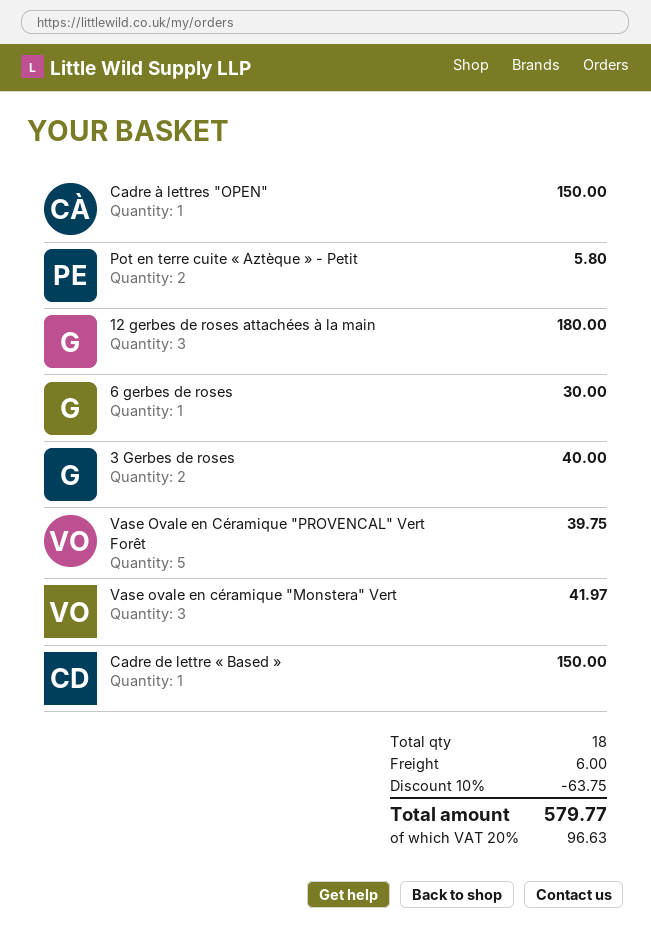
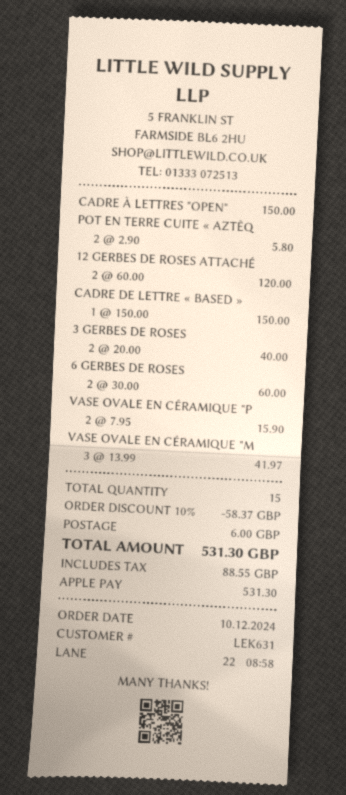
12 gerbes de roses attachées à la main: 3 for 180.00 -> 2 for 120.00
6 gerbes de roses: 1 for 30.00 -> 2 for 60.00
Vase Ovale en Céramique "PROVENCAL" Vert Forêt: 5 for 39.75 -> 2 for 15.90
total quantity: 18 -> 15
discount: 10% = 63.75 -> 10% = 58.37
tax: 96.63 -> 88.55
total: 579.77 -> 531.30

